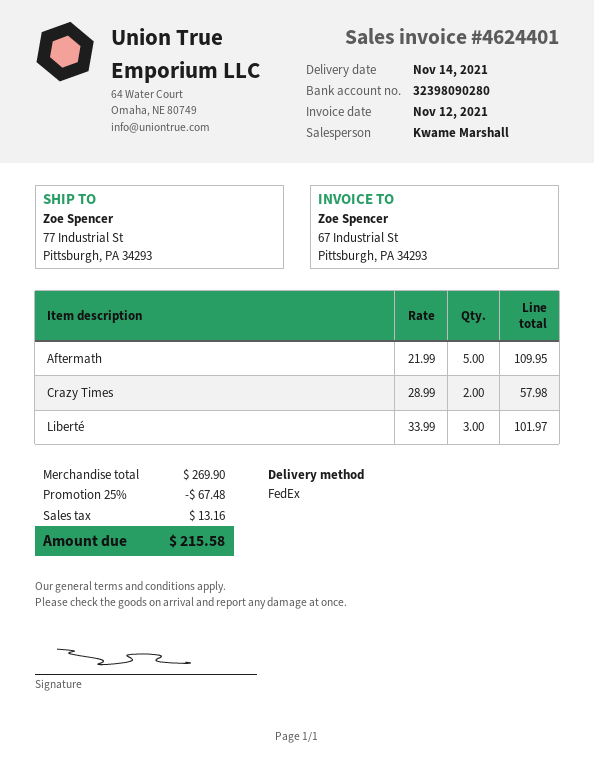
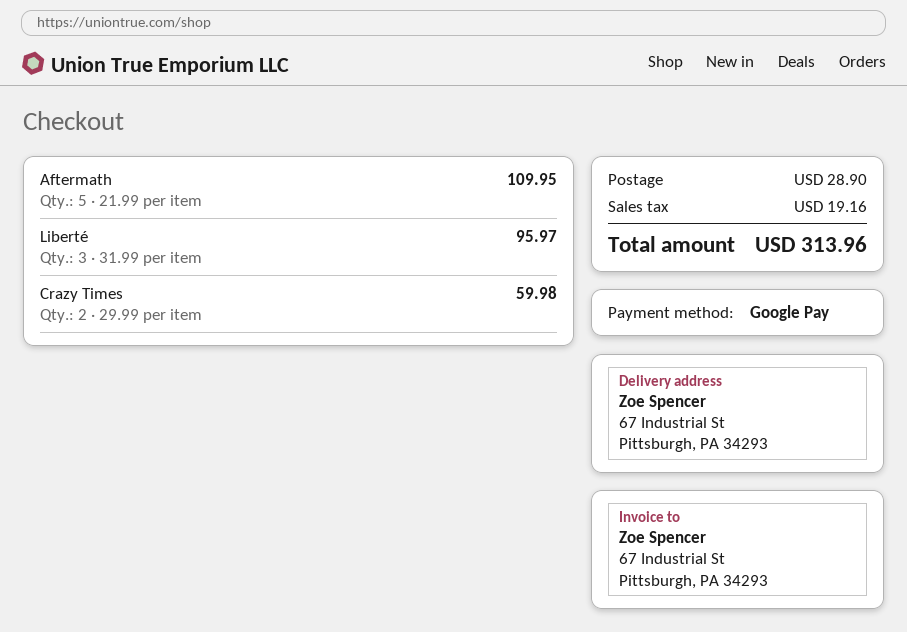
ship to: 77 Industrial St, Pittsburgh, PA 34293 -> 67 Industrial St, Pittsburgh, PA 34293
Crazy Times: 2 x 28.99 = 57.98 -> 2 x 29.99 = 59.98
Liberté: 3 x 33.99 = 101.97 -> 3 x 31.99 = 95.97
discount: 25% = 67.48 -> none
shipping: none -> 28.90
tax: 13.16 -> 19.16
total: 215.58 -> 313.96

